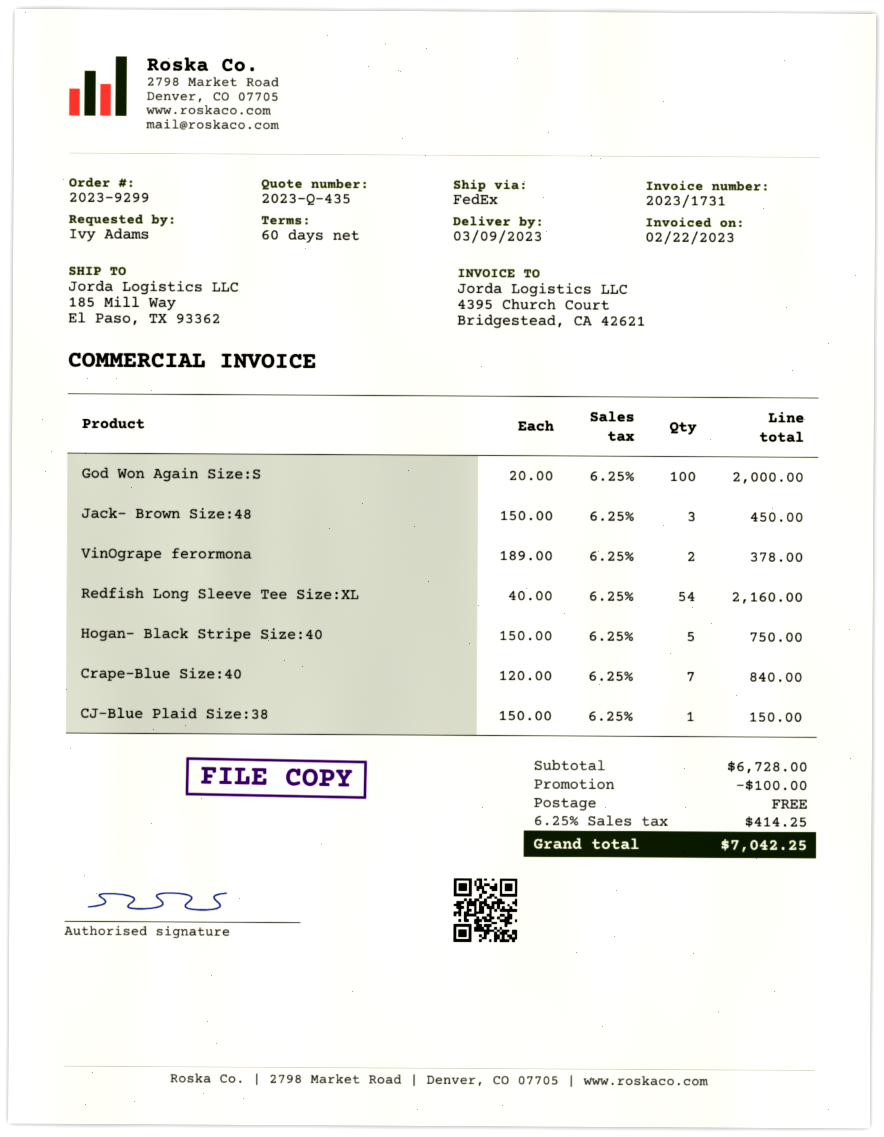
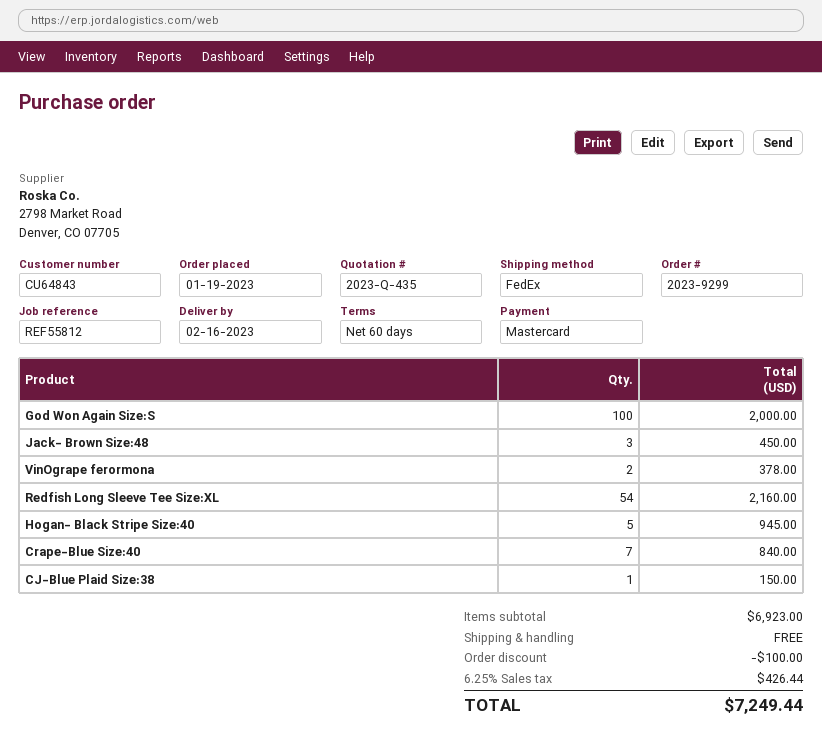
delivery date: 2023-03-09 -> 2023-02-16
Hogan- Black Stripe Size:40: 5 for 750.00 -> 5 for 945.00
subtotal: 6728.00 -> 6923.00
tax: 6.25% = 414.25 -> 6.25% = 426.44
total: 7042.25 -> 7249.44

